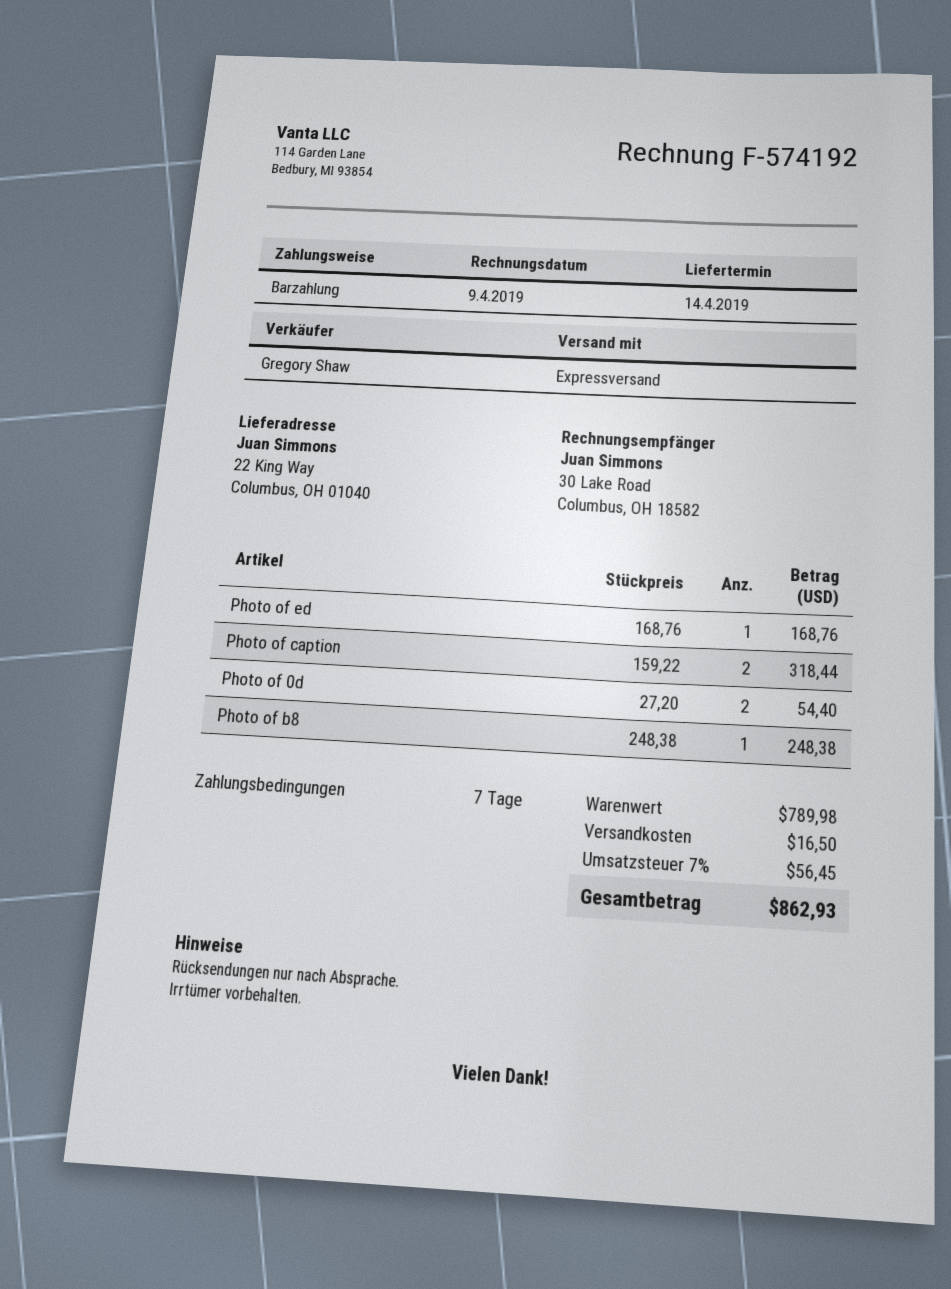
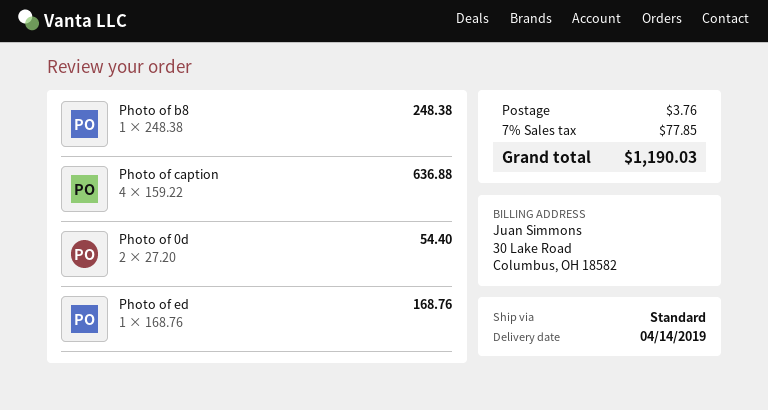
shipping method: express -> standard
Photo of caption: 2 x 159.22 = 318.44 -> 4 x 159.22 = 636.88
shipping: 16.50 -> 3.76
tax: 7% = 56.45 -> 7% = 77.85
total: 862.93 -> 1190.03

